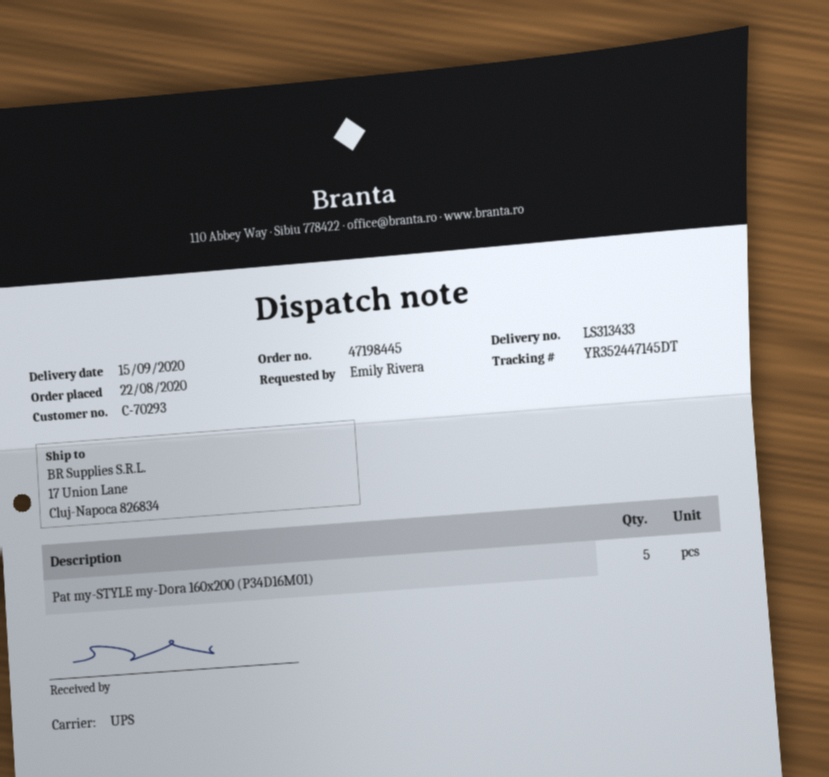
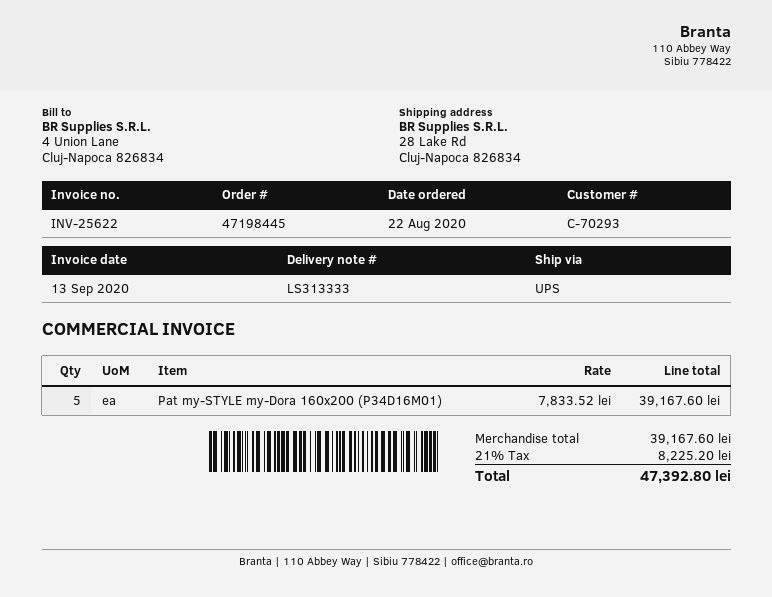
delivery note number: LS313433 -> LS313333
ship to: 17 Union Lane, Cluj-Napoca 826834 -> 28 Lake Rd, Cluj-Napoca 826834

